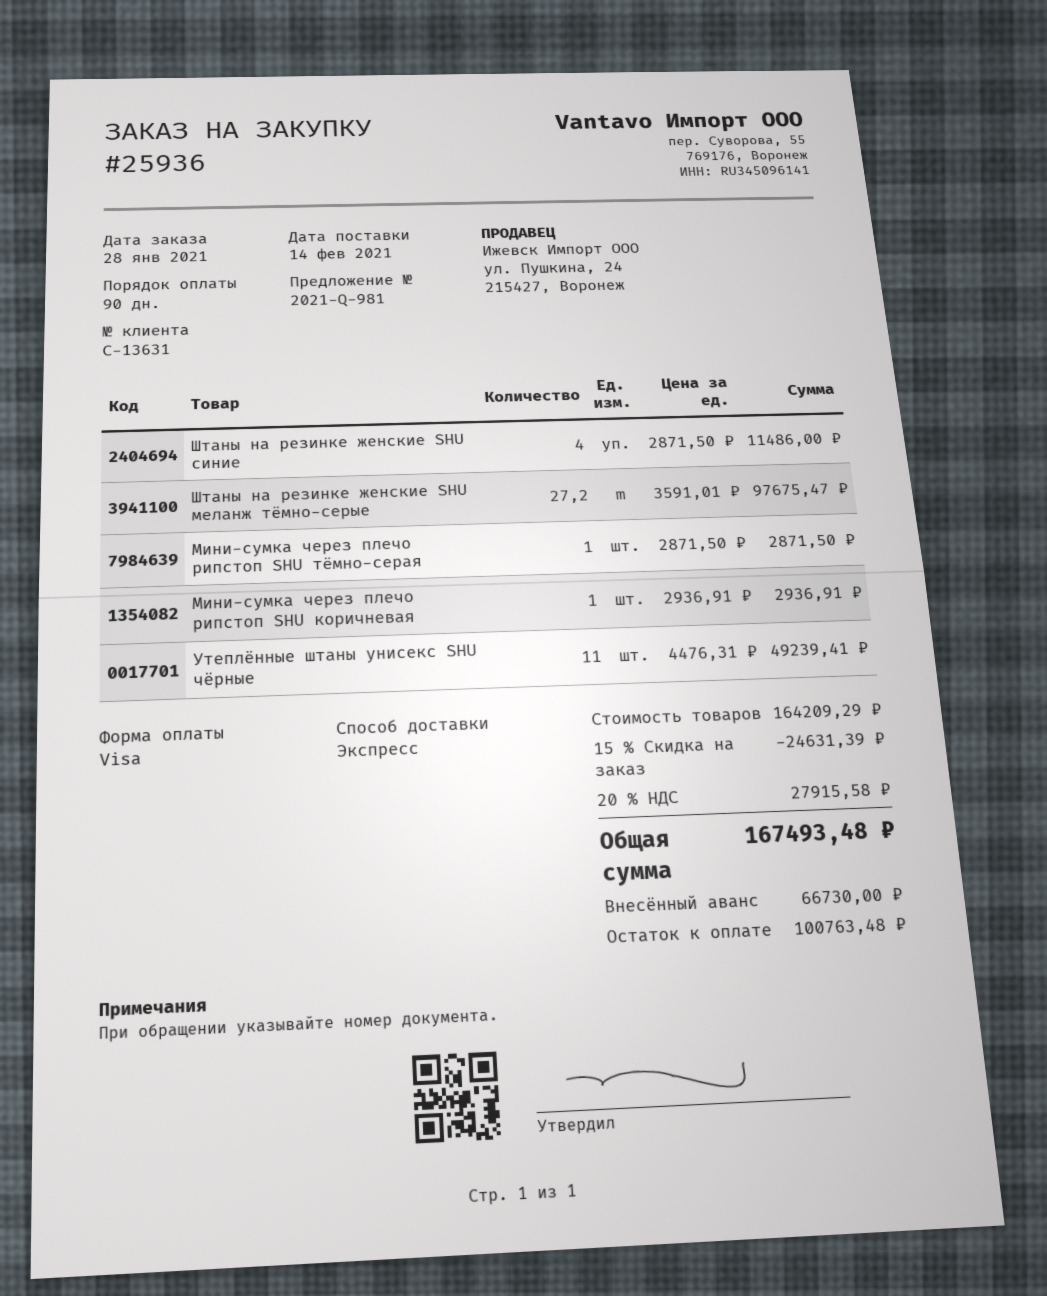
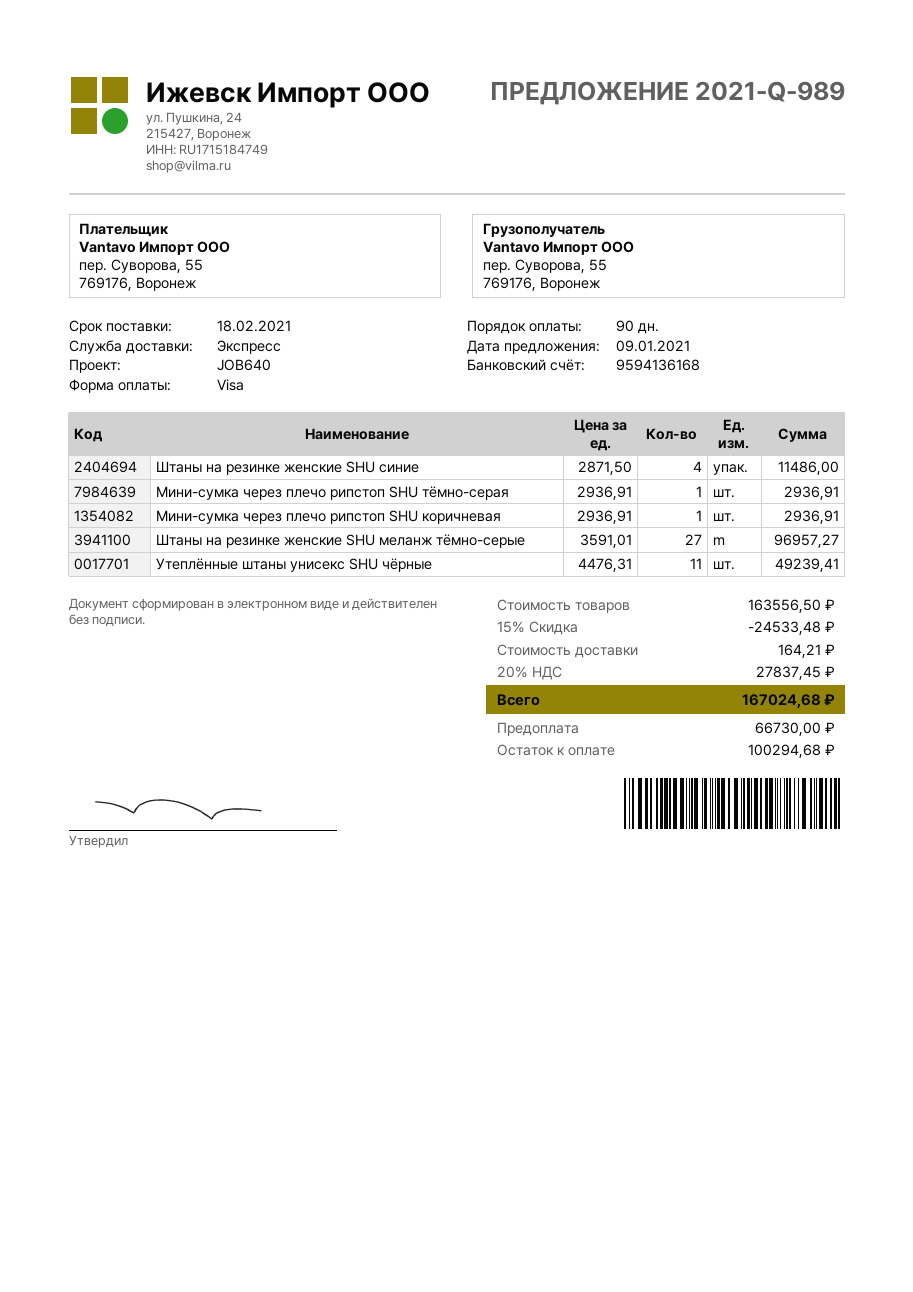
quote number: 2021-Q-981 -> 2021-Q-989
delivery date: 2021-02-14 -> 2021-02-18
Штаны на резинке женские SHU меланж тёмно-серые: 27.2 x 3591.01 = 97675.47 -> 27 x 3591.01 = 96957.27
Мини-сумка через плечо рипстоп SHU тёмно-серая: 1 x 2871.50 = 2871.50 -> 1 x 2936.91 = 2936.91
subtotal: 164209.29 -> 163556.50
discount: 15% = 24631.39 -> 15% = 24533.48
shipping: none -> 164.21
tax: 20% = 27915.58 -> 20% = 27837.45
total: 167493.48 -> 167024.68
balance: 100763.48 -> 100294.68

